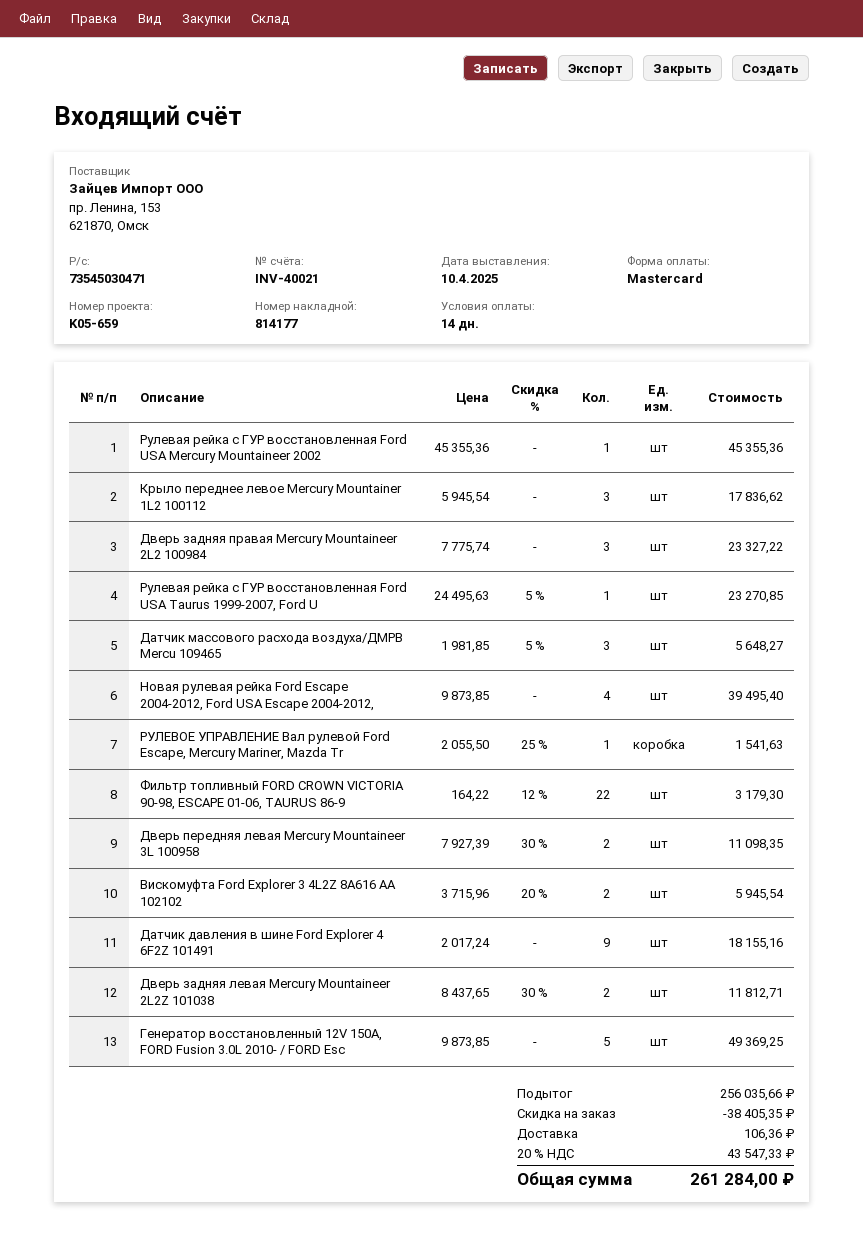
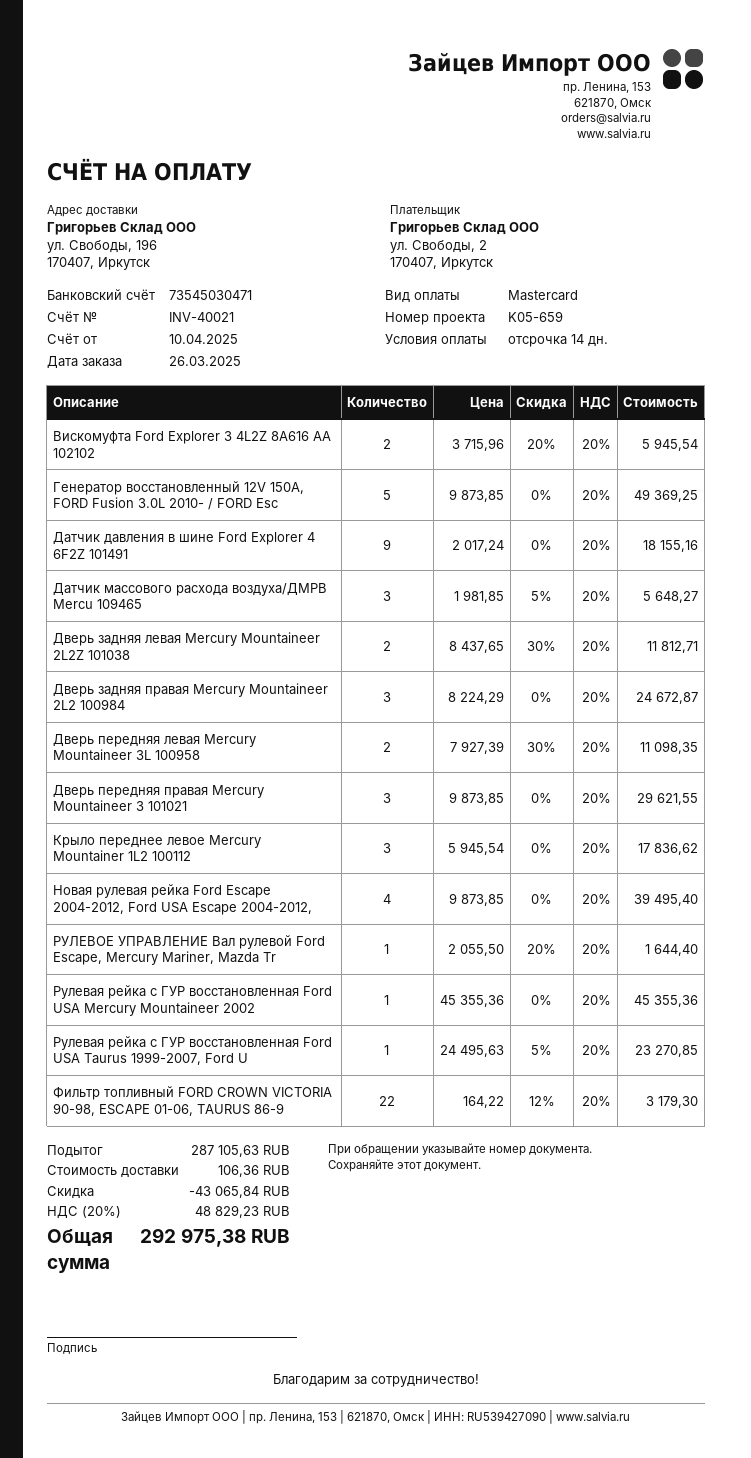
Дверь задняя правая Mercury Mountaineer 2L2 100984: 3 x 7775.74 = 23327.22 -> 3 x 8224.29 = 24672.87
РУЛЕВОЕ УПРАВЛЕНИЕ Вал рулевой Ford Escape, Mercury Mariner, Mazda Tr: 1 x 2055.50 - 25% = 1541.63 -> 1 x 2055.50 - 20% = 1644.40
Дверь передняя правая Mercury Mountaineer 3 101021: none -> 3 x 9873.85 = 29621.55
subtotal: 256035.66 -> 287105.63
discount: 38405.35 -> 43065.84
tax: 20% = 43547.33 -> 20% = 48829.23
total: 261284.00 -> 292975.38

